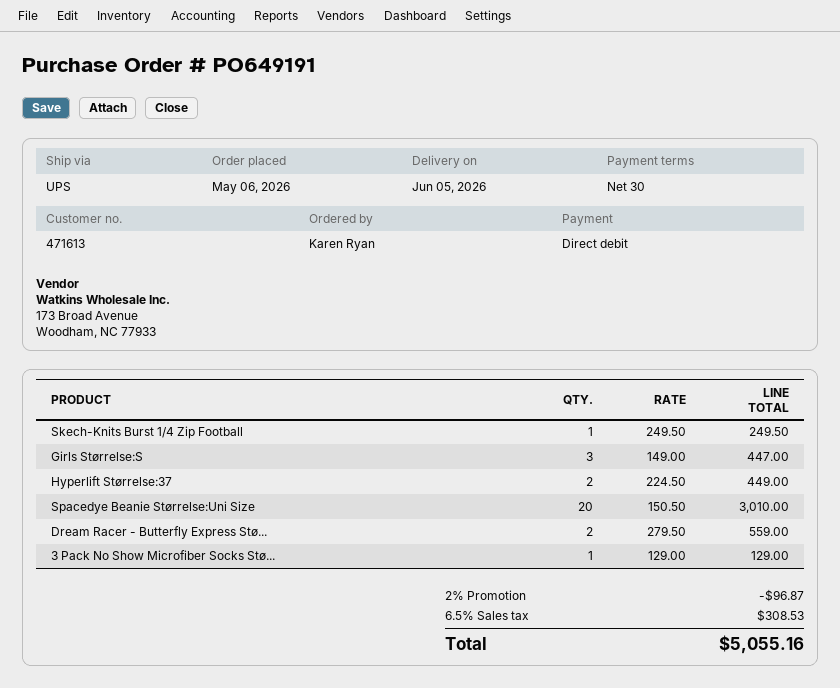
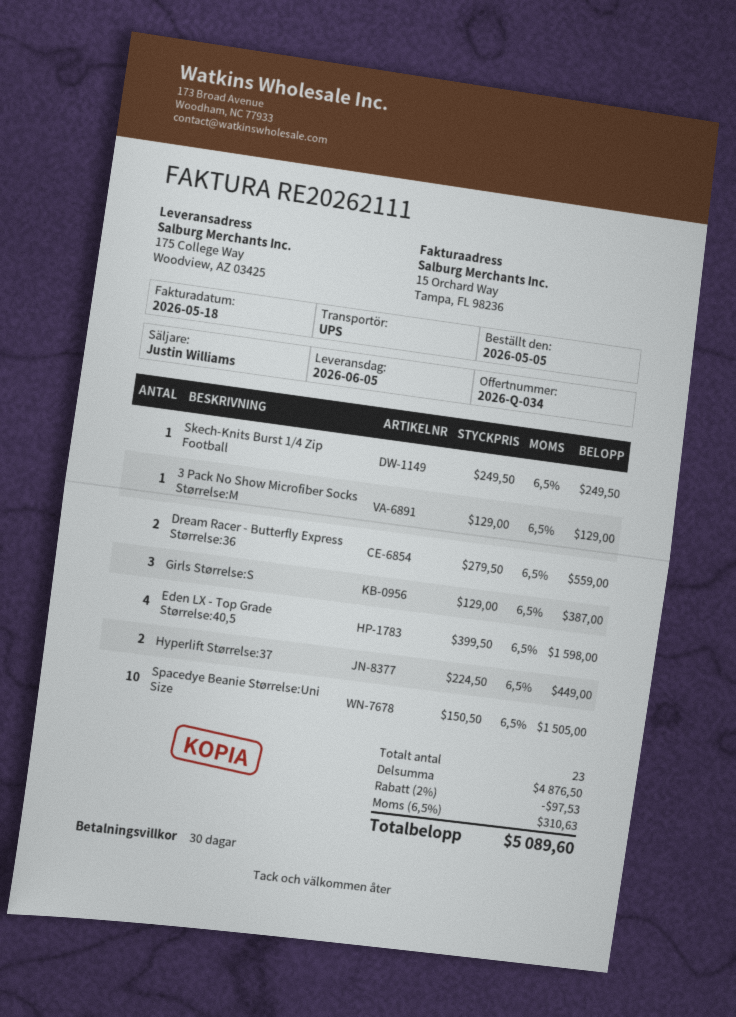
order date: 2026-05-06 -> 2026-05-05
Girls Størrelse:S: 3 x 149.00 = 447.00 -> 3 x 129.00 = 387.00
Spacedye Beanie Størrelse:Uni Size: 20 x 150.50 = 3010.00 -> 10 x 150.50 = 1505.00
Eden LX - Top Grade Størrelse:40,5: none -> 4 x 399.50 = 1598.00
discount: 2% = 96.87 -> 2% = 97.53
tax: 6.5% = 308.53 -> 6.5% = 310.63
total: 5055.16 -> 5089.60

